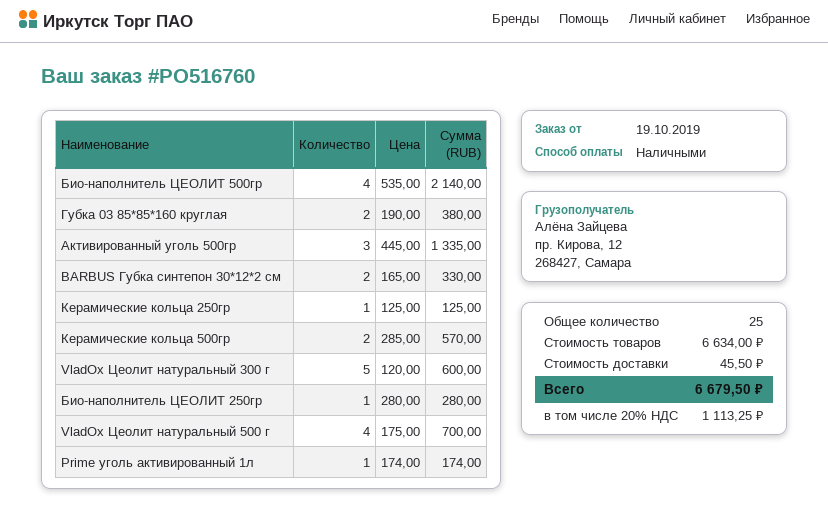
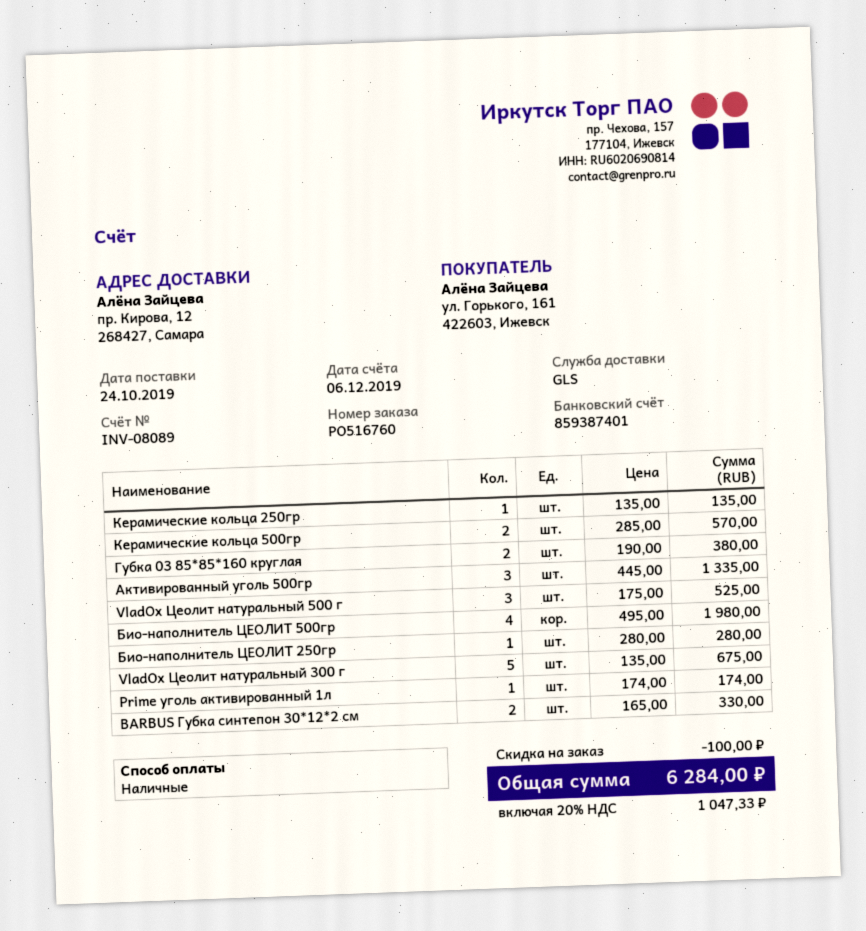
Био-наполнитель ЦЕОЛИТ 500гр: 4 x 535.00 = 2140.00 -> 4 x 495.00 = 1980.00
Керамические кольца 250гр: 1 x 125.00 = 125.00 -> 1 x 135.00 = 135.00
VladOx Цеолит натуральный 300 г: 5 x 120.00 = 600.00 -> 5 x 135.00 = 675.00
VladOx Цеолит натуральный 500 г: 4 x 175.00 = 700.00 -> 3 x 175.00 = 525.00
discount: none -> 100.00
shipping: 45.50 -> none
tax: 20% = 1113.25 -> 20% = 1047.33
total: 6679.50 -> 6284.00

